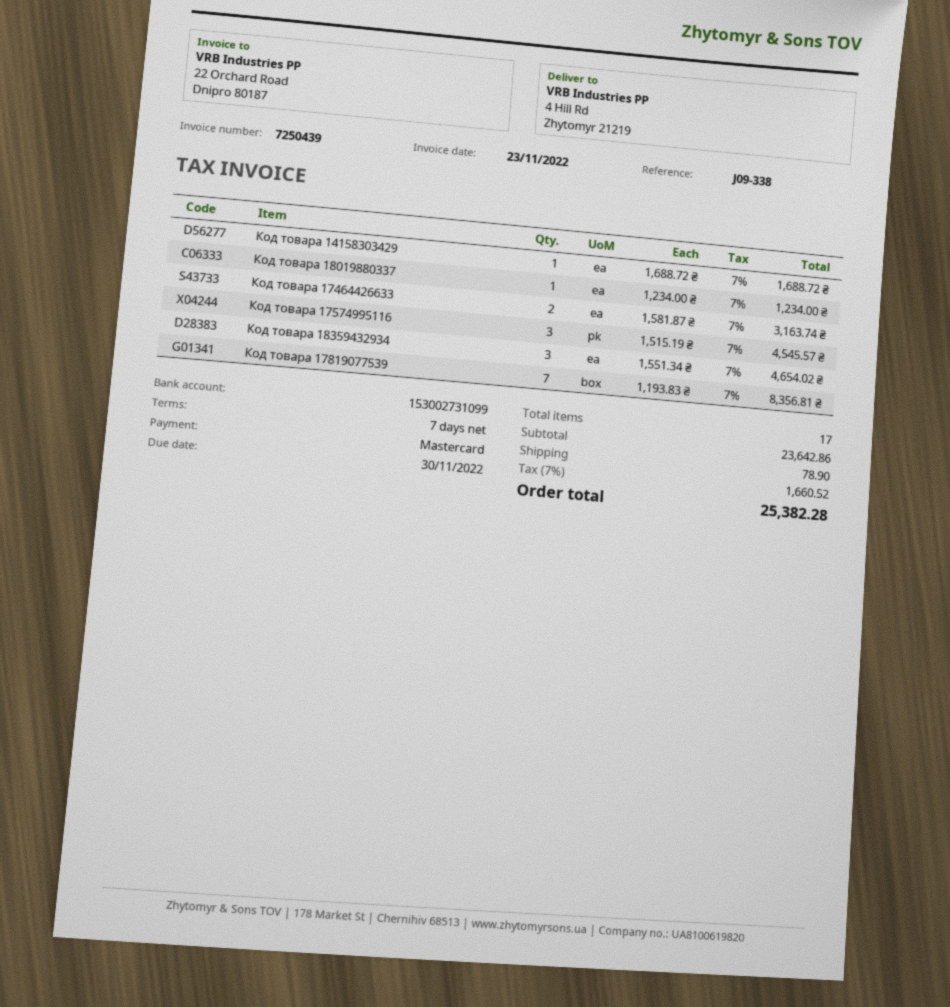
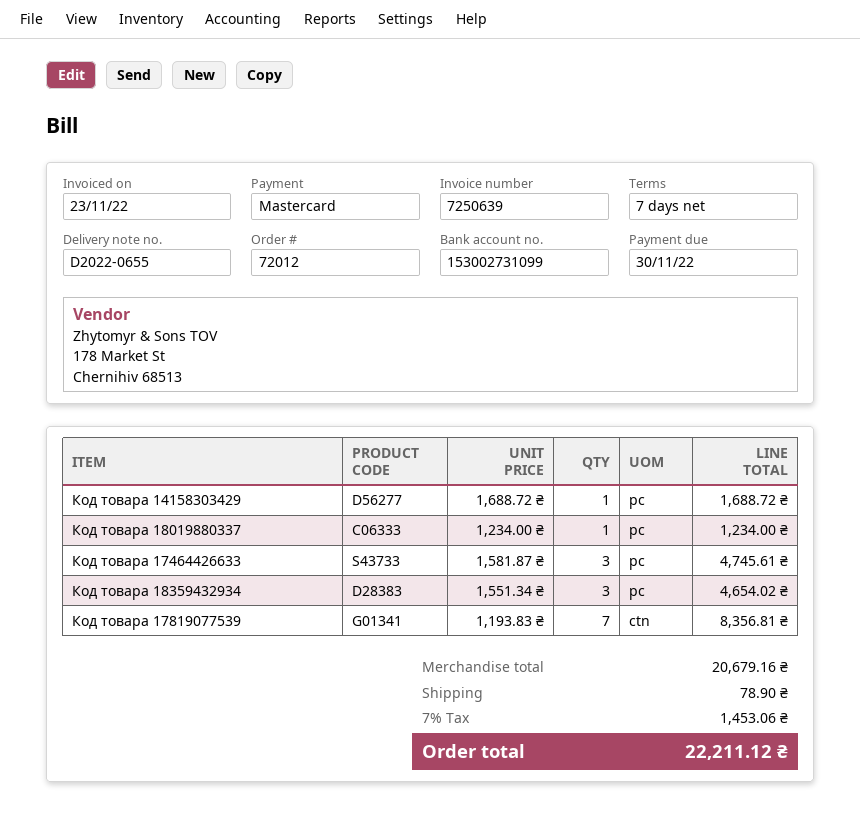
invoice number: 7250439 -> 7250639
Код товара 17464426633: 2 x 1581.87 = 3163.74 -> 3 x 1581.87 = 4745.61
Код товара 17574995116: 3 x 1515.19 = 4545.57 -> none
subtotal: 23642.86 -> 20679.16
tax: 7% = 1660.52 -> 7% = 1453.06
total: 25382.28 -> 22211.12

